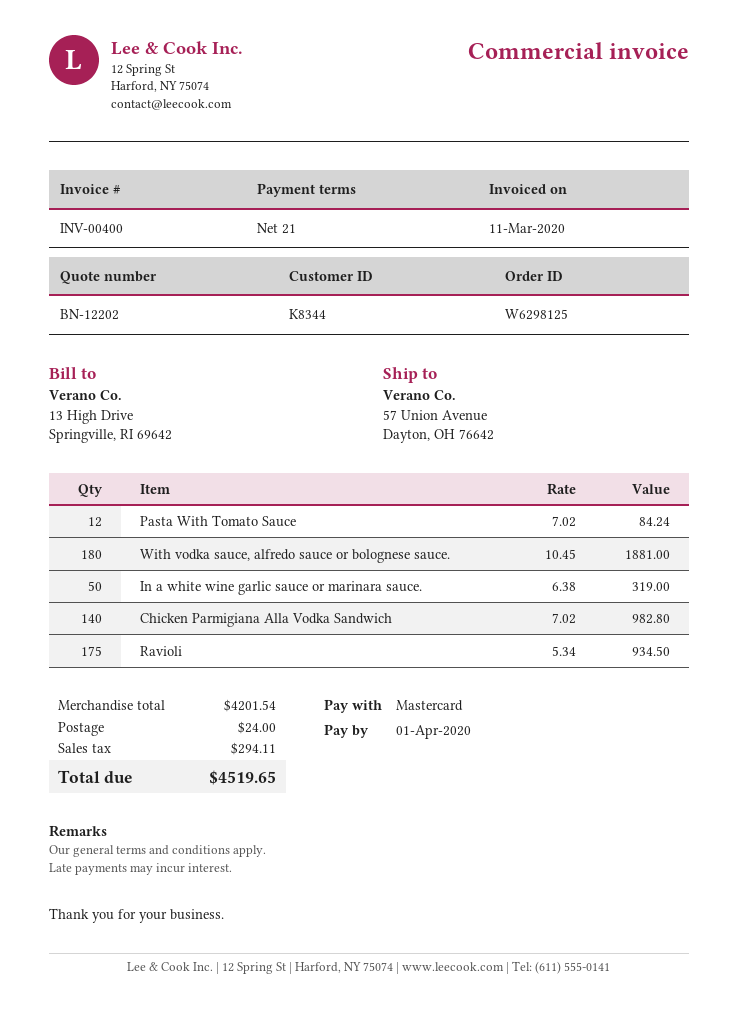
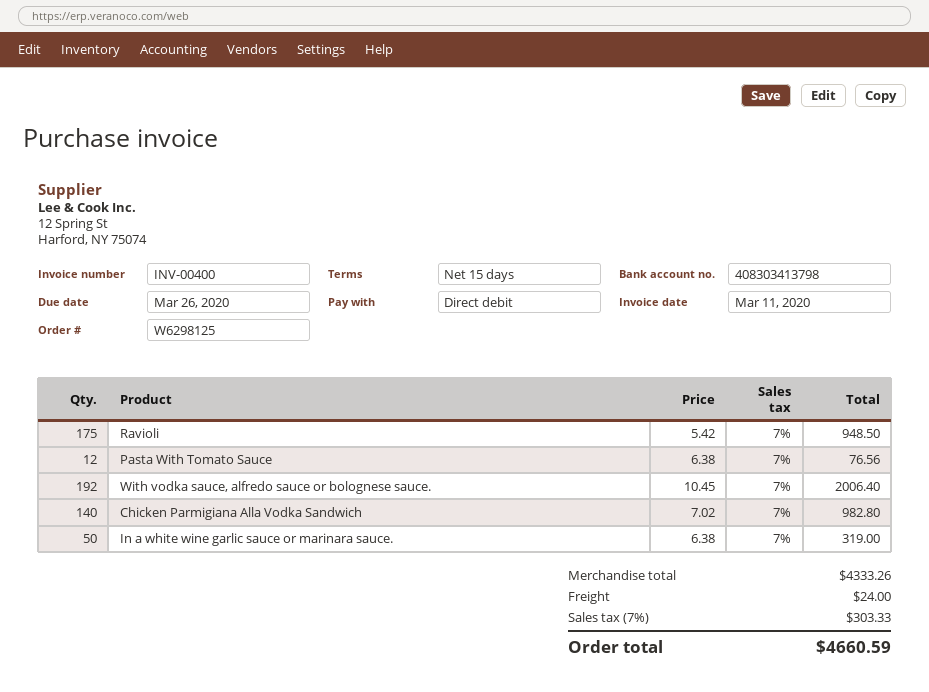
payment terms: 21 days -> 15 days
due date: 2020-04-01 -> 2020-03-26
payment method: Mastercard -> direct debit
Pasta With Tomato Sauce: 12 x 7.02 = 84.24 -> 12 x 6.38 = 76.56
With vodka sauce, alfredo sauce or bolognese sauce.: 180 x 10.45 = 1881.00 -> 192 x 10.45 = 2006.40
Ravioli: 175 x 5.34 = 934.50 -> 175 x 5.42 = 948.50
subtotal: 4201.54 -> 4333.26
tax: 294.11 -> 303.33
total: 4519.65 -> 4660.59

